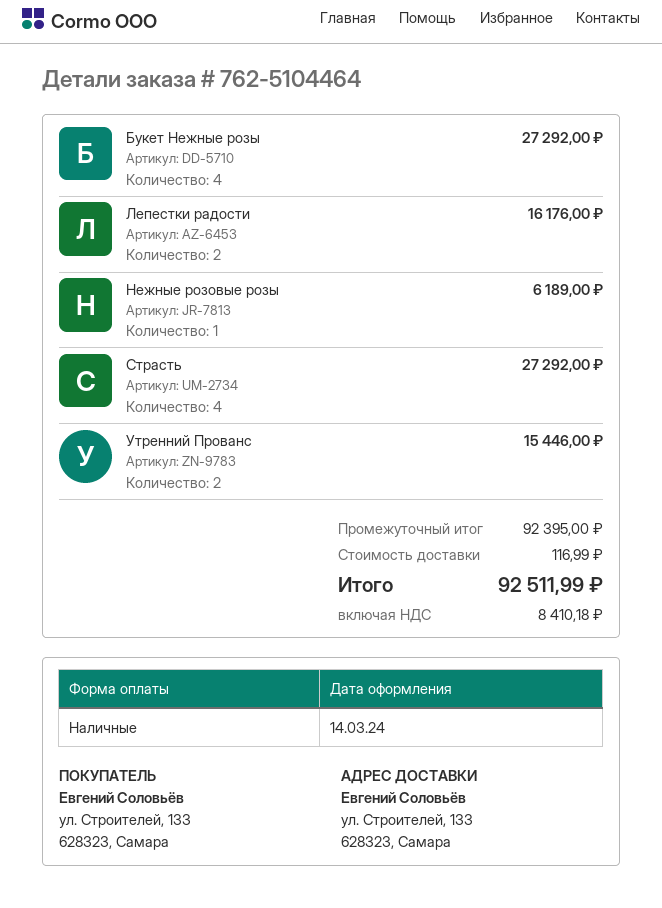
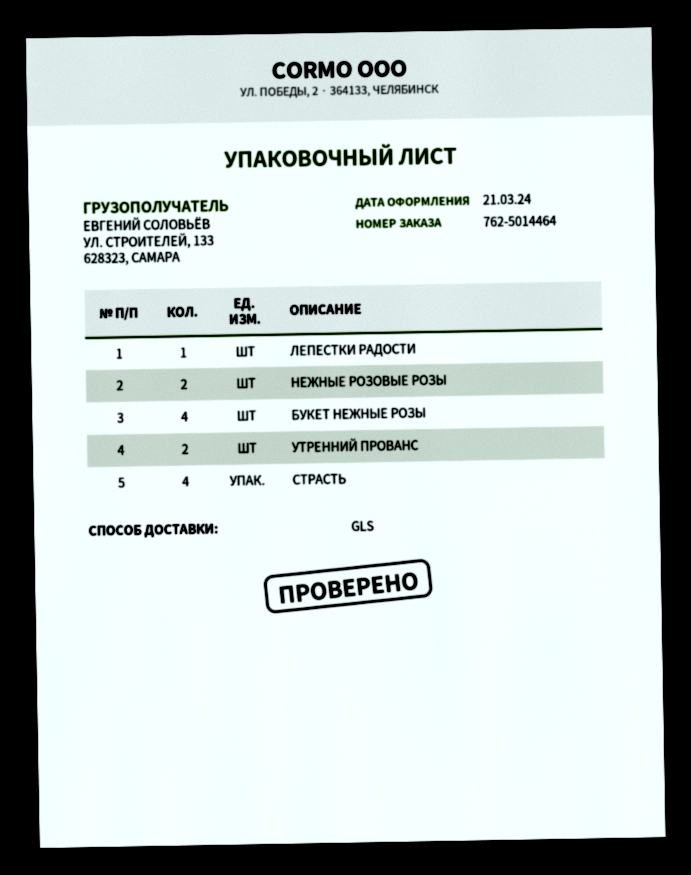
order number: 762-5104464 -> 762-5014464
order date: 2024-03-14 -> 2024-03-21
Лепестки радости: 2 -> 1
Нежные розовые розы: 1 -> 2

